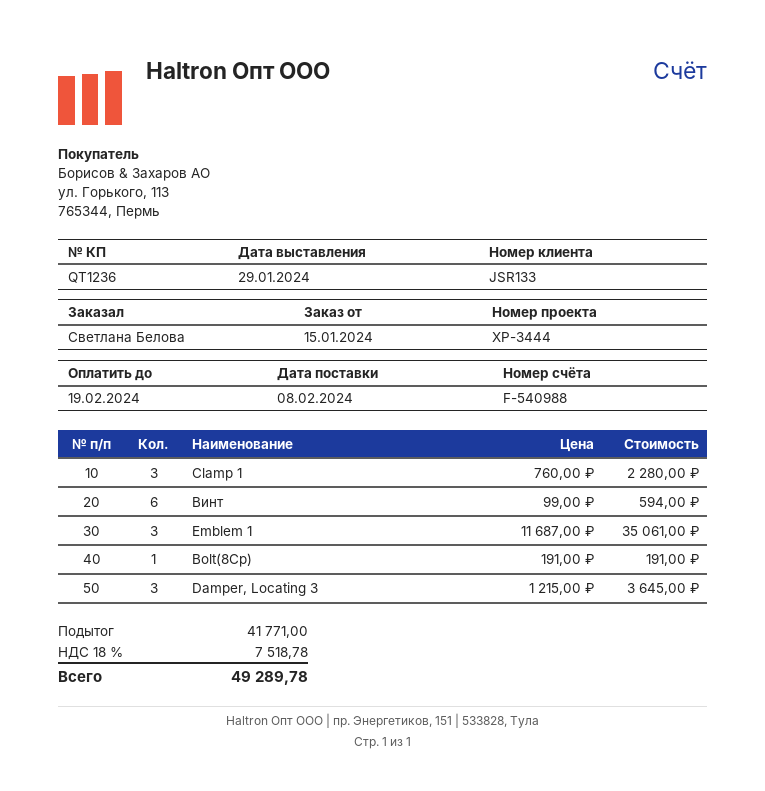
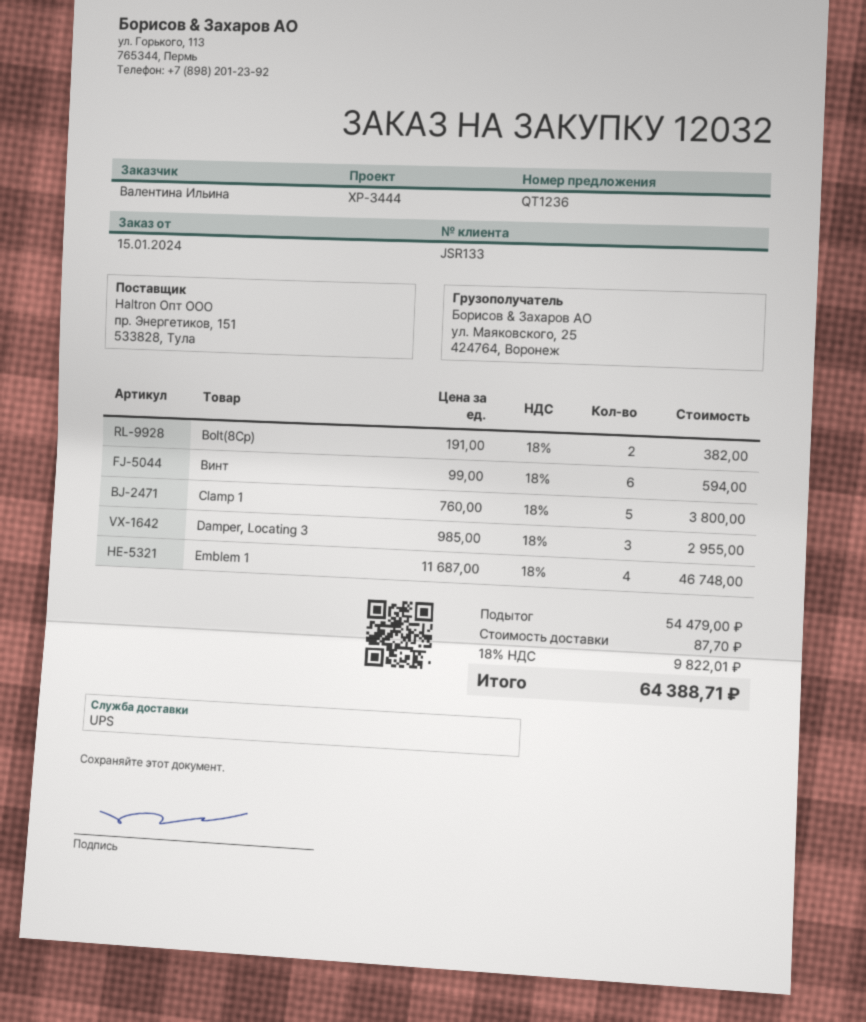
ordered by: Светлана Белова -> Валентина Ильина
Clamp 1: 3 x 760.00 = 2280.00 -> 5 x 760.00 = 3800.00
Emblem 1: 3 x 11687.00 = 35061.00 -> 4 x 11687.00 = 46748.00
Bolt(8Cp): 1 x 191.00 = 191.00 -> 2 x 191.00 = 382.00
Damper, Locating 3: 3 x 1215.00 = 3645.00 -> 3 x 985.00 = 2955.00
subtotal: 41771.00 -> 54479.00
shipping: none -> 87.70
tax: 18% = 7518.78 -> 18% = 9822.01
total: 49289.78 -> 64388.71

